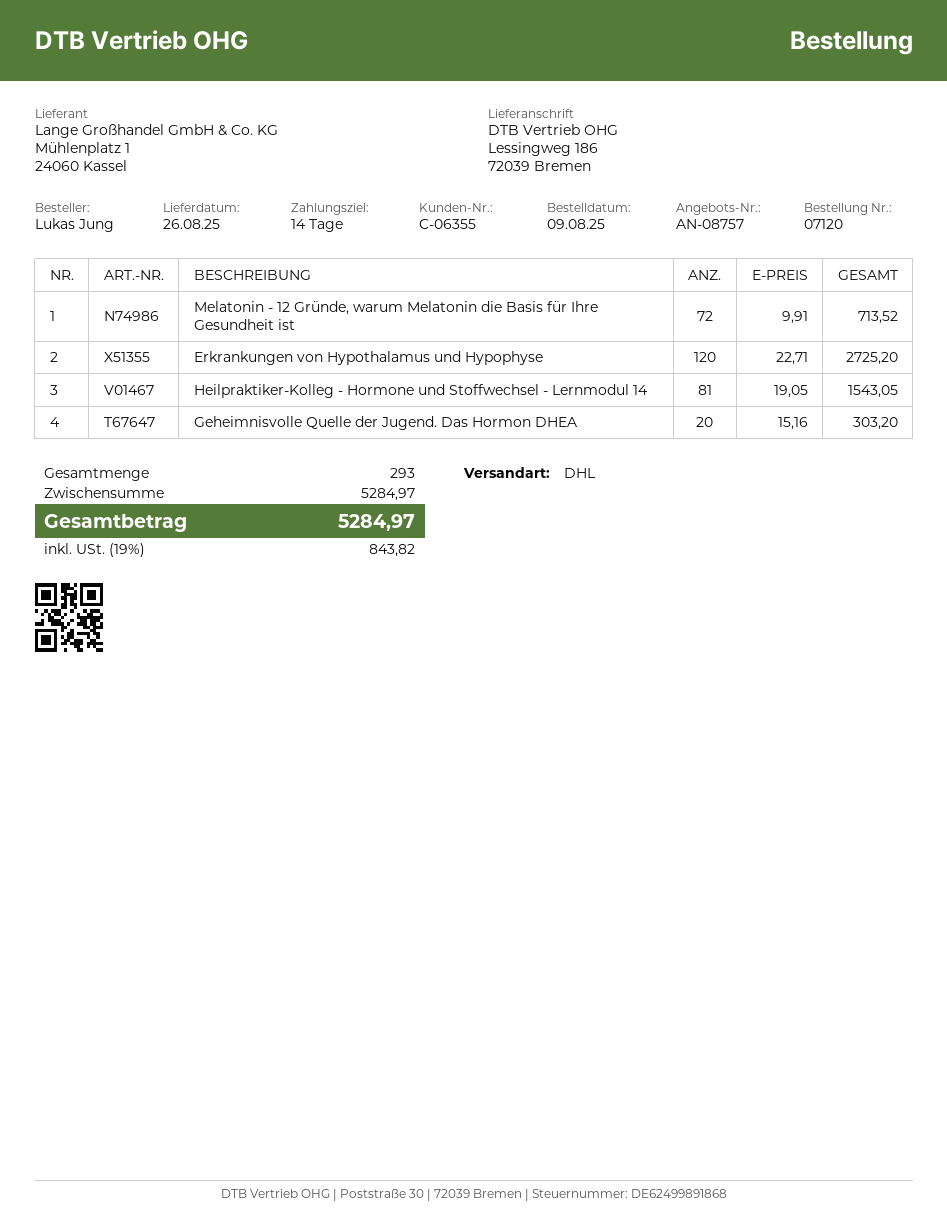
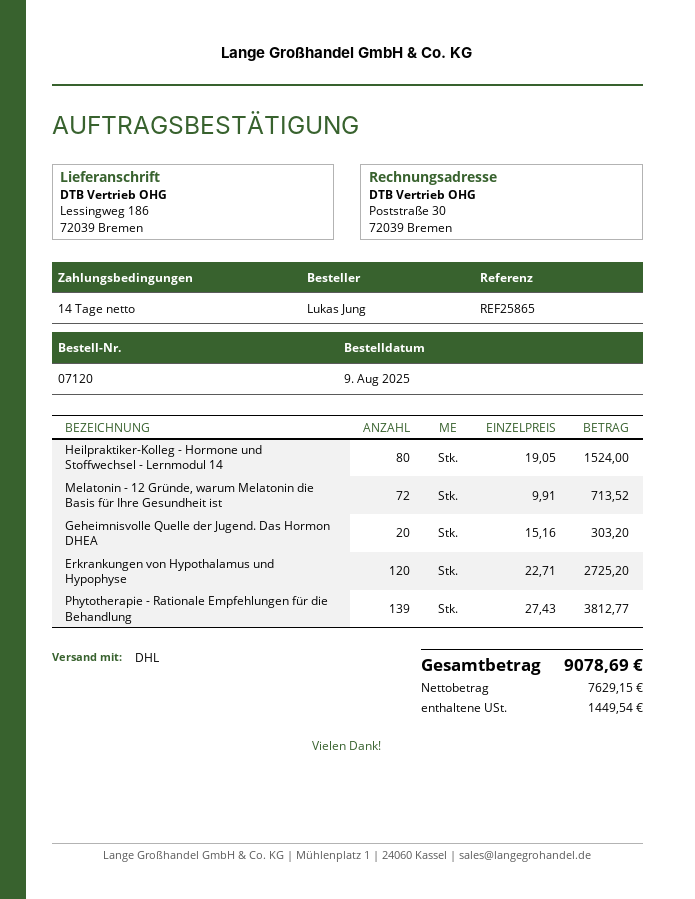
Heilpraktiker-Kolleg - Hormone und Stoffwechsel - Lernmodul 14: 81 x 19.05 = 1543.05 -> 80 x 19.05 = 1524.00
Phytotherapie - Rationale Empfehlungen für die Behandlung: none -> 139 x 27.43 = 3812.77
tax: 843.82 -> 1449.54
total: 5284.97 -> 9078.69

